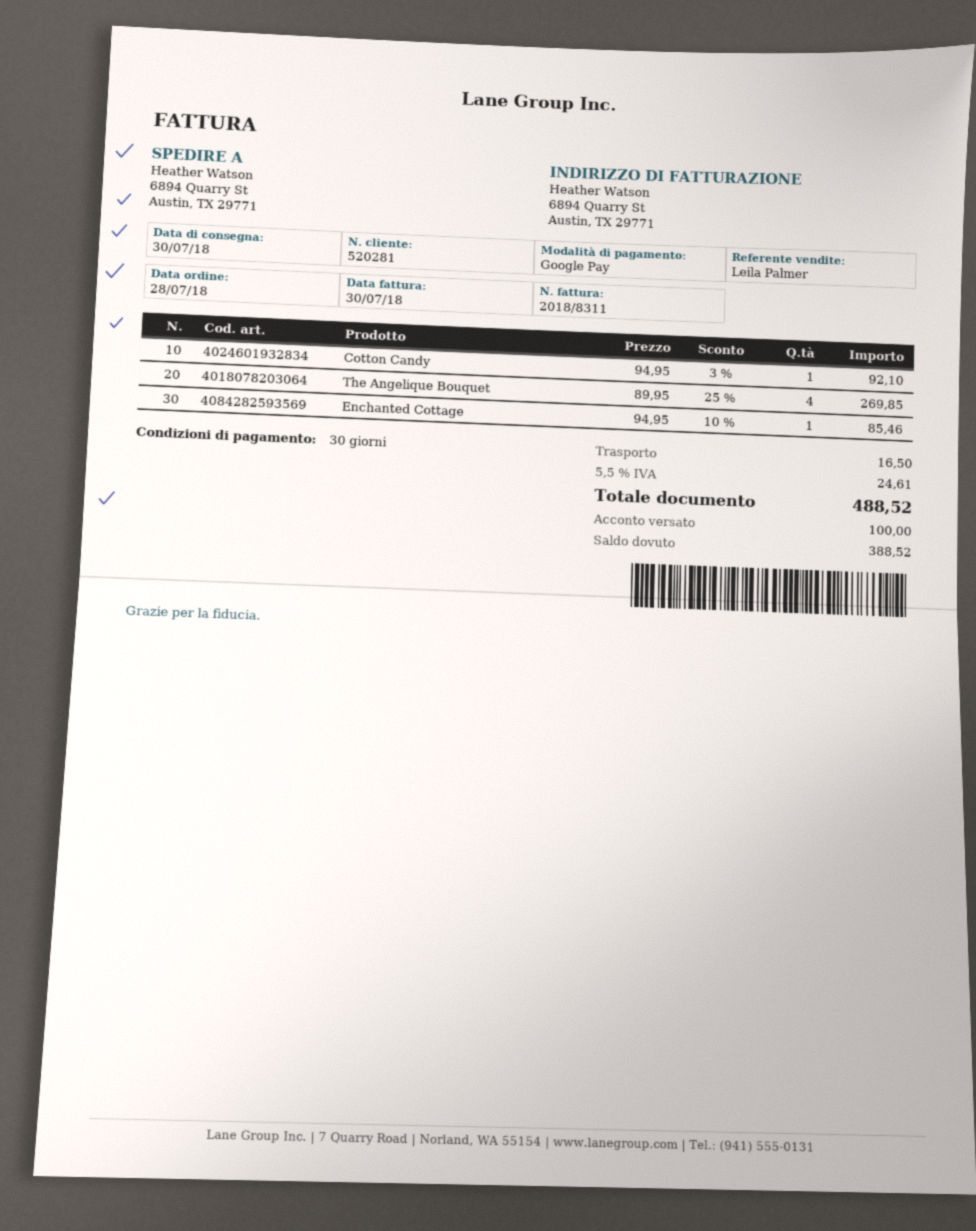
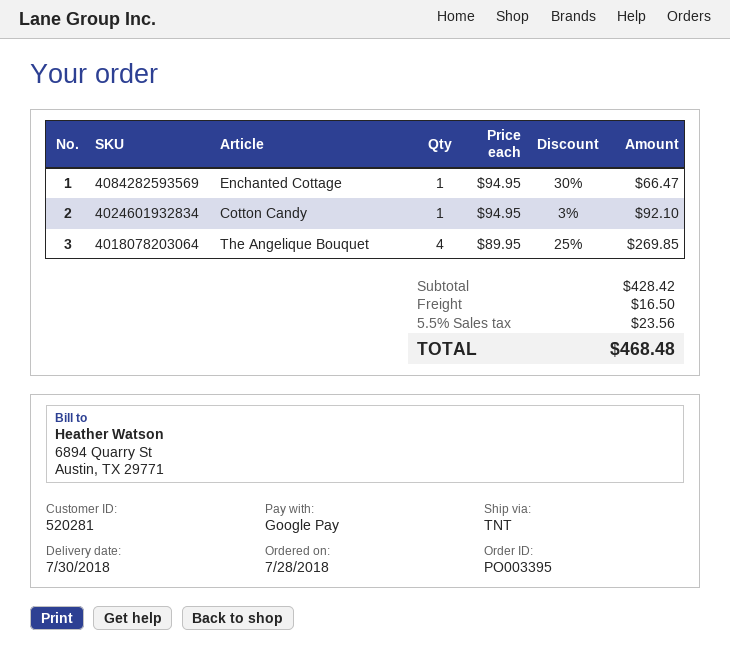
Enchanted Cottage: 1 x 94.95 - 10% = 85.46 -> 1 x 94.95 - 30% = 66.47
tax: 5.5% = 24.61 -> 5.5% = 23.56
total: 488.52 -> 468.48

